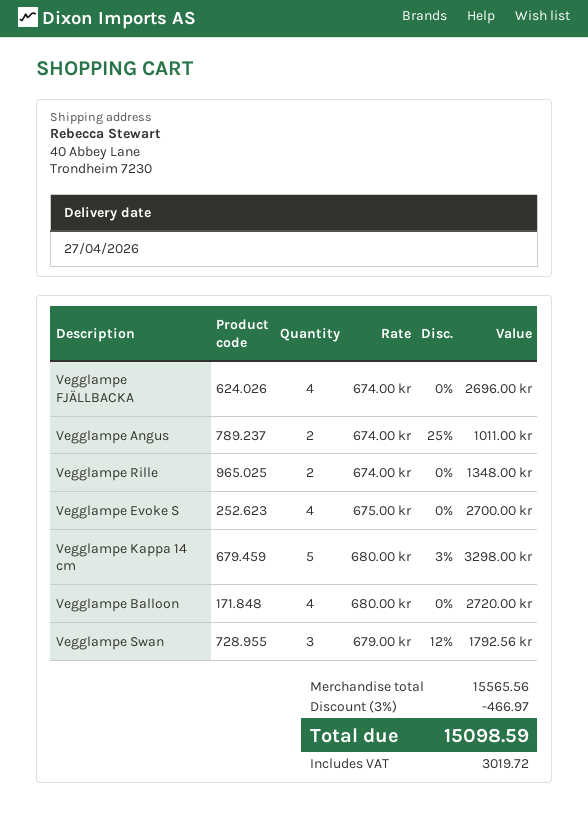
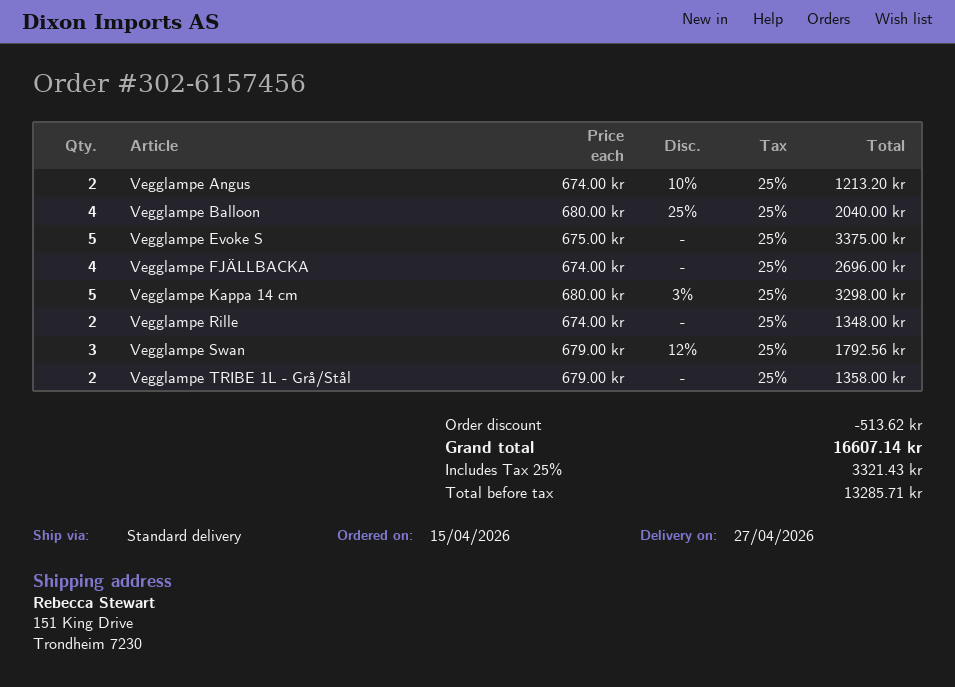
ship to: 40 Abbey Lane, Trondheim 7230 -> 151 King Drive, Trondheim 7230
Vegglampe Angus: 2 x 674.00 - 25% = 1011.00 -> 2 x 674.00 - 10% = 1213.20
Vegglampe Evoke S: 4 x 675.00 = 2700.00 -> 5 x 675.00 = 3375.00
Vegglampe Balloon: 4 x 680.00 = 2720.00 -> 4 x 680.00 - 25% = 2040.00
Vegglampe TRIBE 1L - Grå/Stål: none -> 2 x 679.00 = 1358.00
discount: 466.97 -> 513.62
tax: 3019.72 -> 3321.43
total: 15098.59 -> 16607.14

